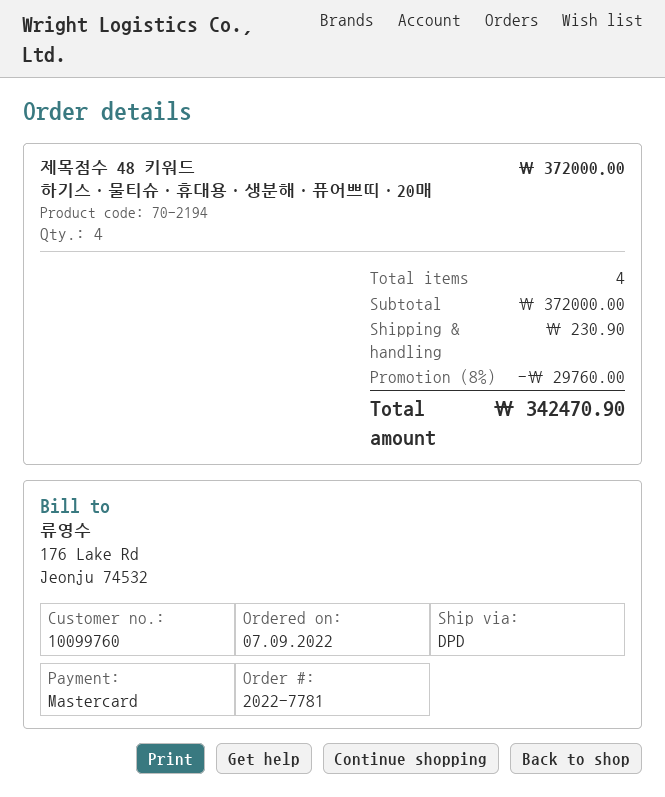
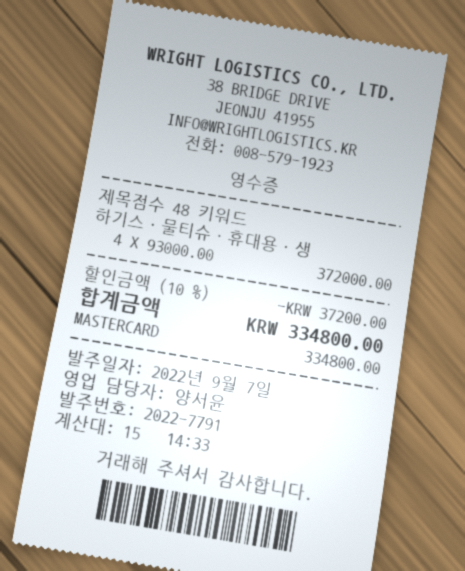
order number: 2022-7781 -> 2022-7791
discount: 8% = 29760.00 -> 10% = 37200.00
shipping: 230.90 -> none
total: 342470.90 -> 334800.00

